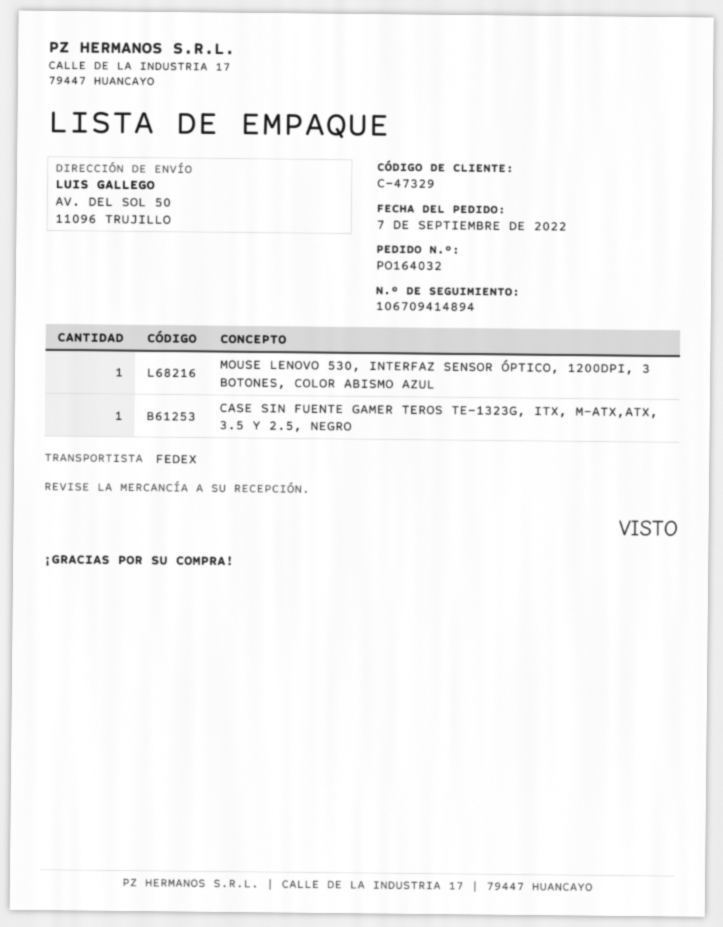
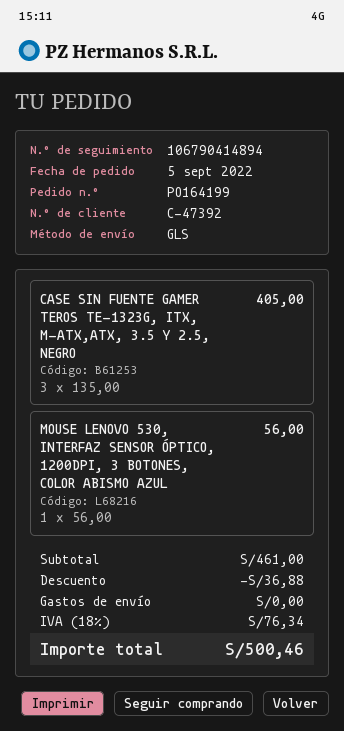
order number: PO164032 -> PO164199
order date: 2022-09-07 -> 2022-09-05
customer number: C-47329 -> C-47392
shipping method: FedEx -> GLS
tracking number: 106709414894 -> 106790414894
CASE SIN FUENTE GAMER TEROS TE-1323G, ITX, M-ATX,ATX, 3.5 Y 2.5, NEGRO: 1 -> 3

